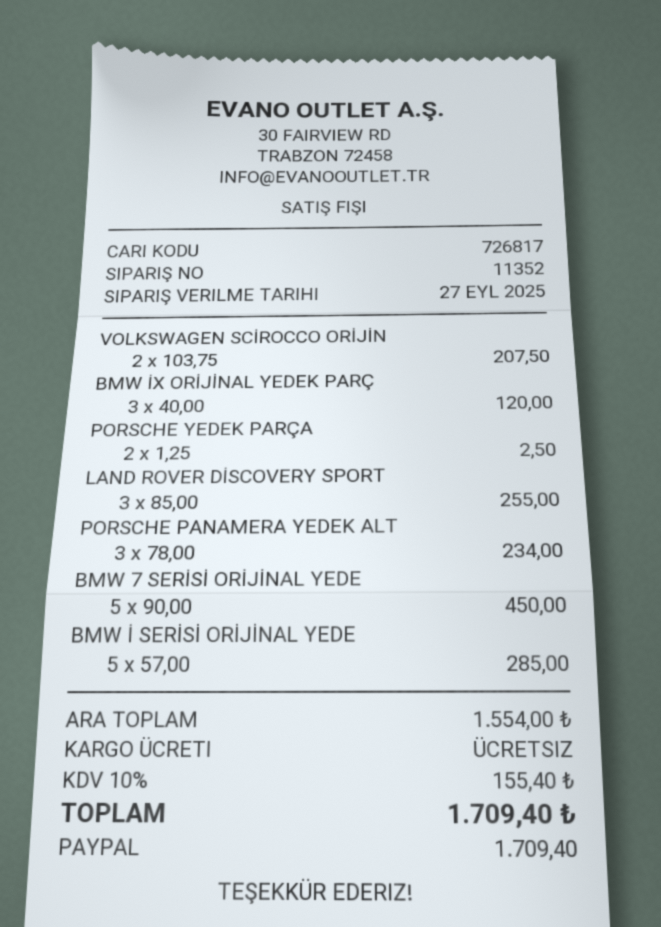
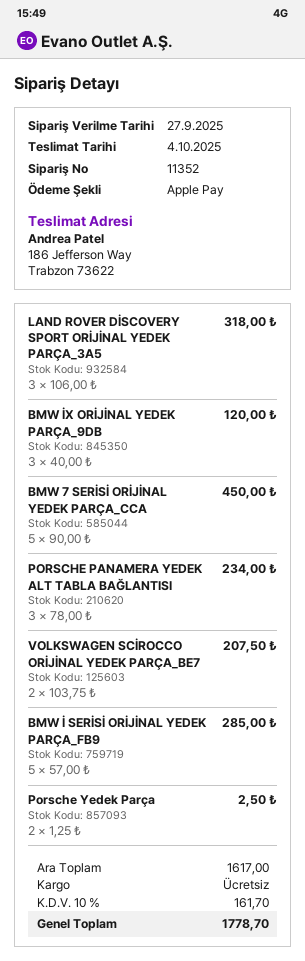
payment method: PayPal -> Apple Pay
LAND ROVER DİSCOVERY SPORT: 3 x 85.00 = 255.00 -> 3 x 106.00 = 318.00
subtotal: 1554.00 -> 1617.00
tax: 10% = 155.40 -> 10% = 161.70
total: 1709.40 -> 1778.70

